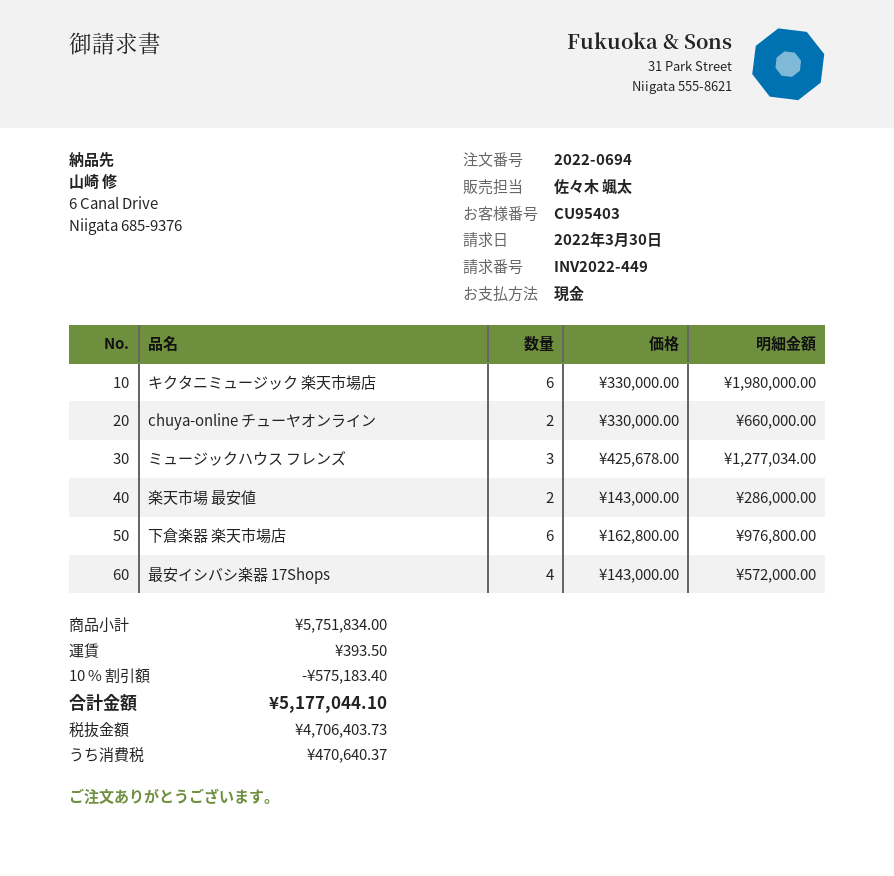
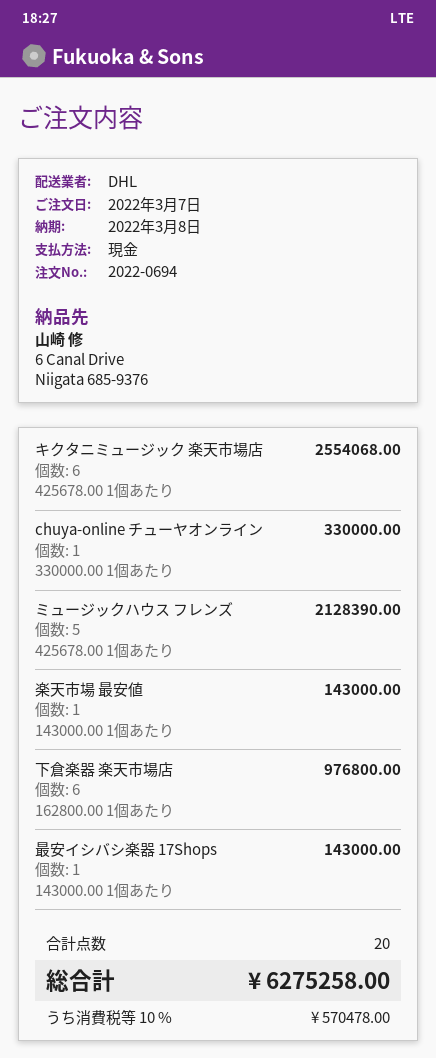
キクタニミュージック 楽天市場店: 6 x 330000.00 = 1980000.00 -> 6 x 425678.00 = 2554068.00
chuya-online チューヤオンライン: 2 x 330000.00 = 660000.00 -> 1 x 330000.00 = 330000.00
ミュージックハウス フレンズ: 3 x 425678.00 = 1277034.00 -> 5 x 425678.00 = 2128390.00
楽天市場 最安値: 2 x 143000.00 = 286000.00 -> 1 x 143000.00 = 143000.00
最安イシバシ楽器 17Shops: 4 x 143000.00 = 572000.00 -> 1 x 143000.00 = 143000.00
discount: 10% = 575183.40 -> none
shipping: 393.50 -> none
tax: 470640.37 -> 570478.00
total: 5177044.10 -> 6275258.00

